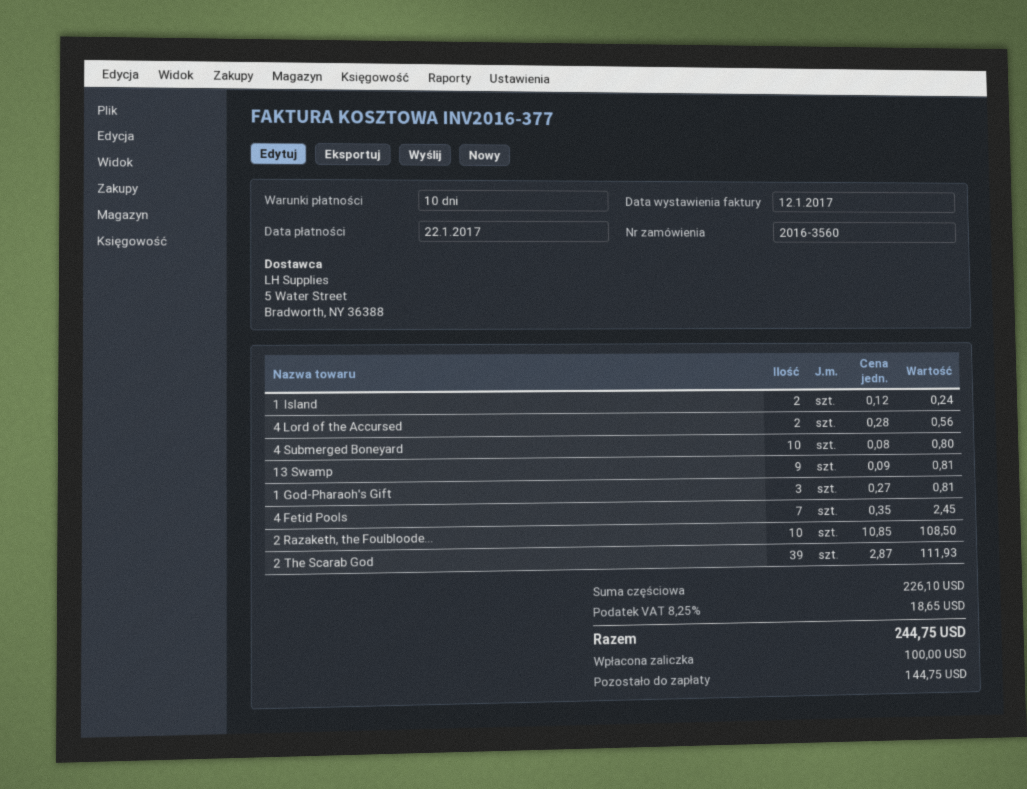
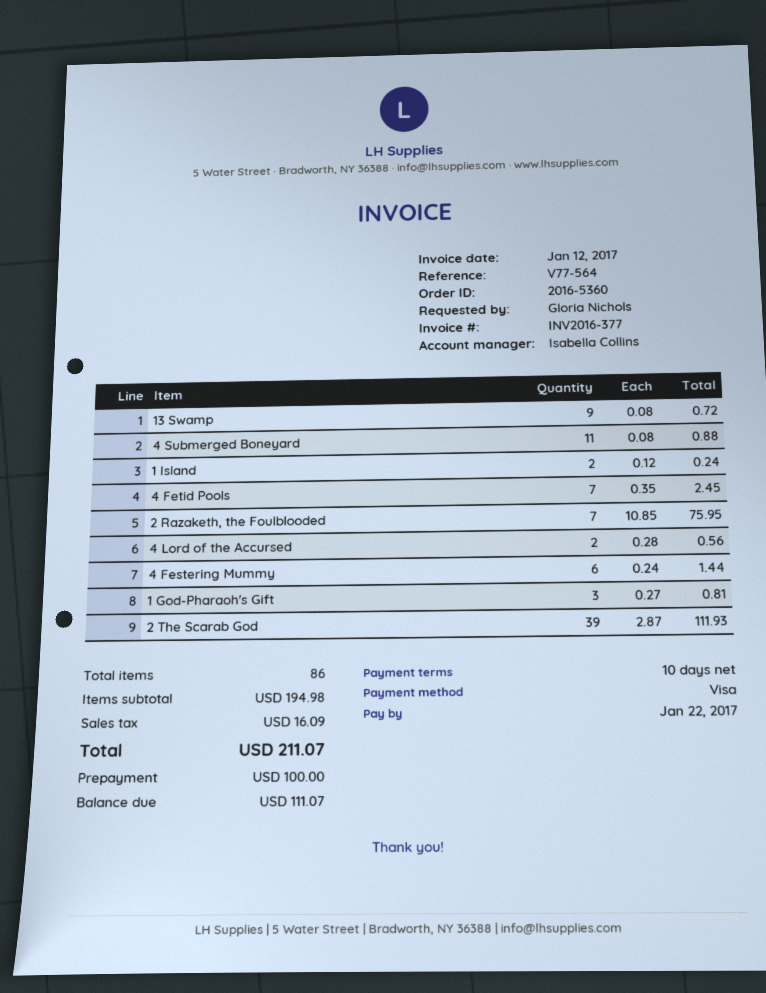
order number: 2016-3560 -> 2016-5360
4 Submerged Boneyard: 10 x 0.08 = 0.80 -> 11 x 0.08 = 0.88
13 Swamp: 9 x 0.09 = 0.81 -> 9 x 0.08 = 0.72
2 Razaketh, the Foulbloode...: 10 x 10.85 = 108.50 -> 7 x 10.85 = 75.95
4 Festering Mummy: none -> 6 x 0.24 = 1.44
subtotal: 226.10 -> 194.98
tax: 18.65 -> 16.09
total: 244.75 -> 211.07
balance: 144.75 -> 111.07

